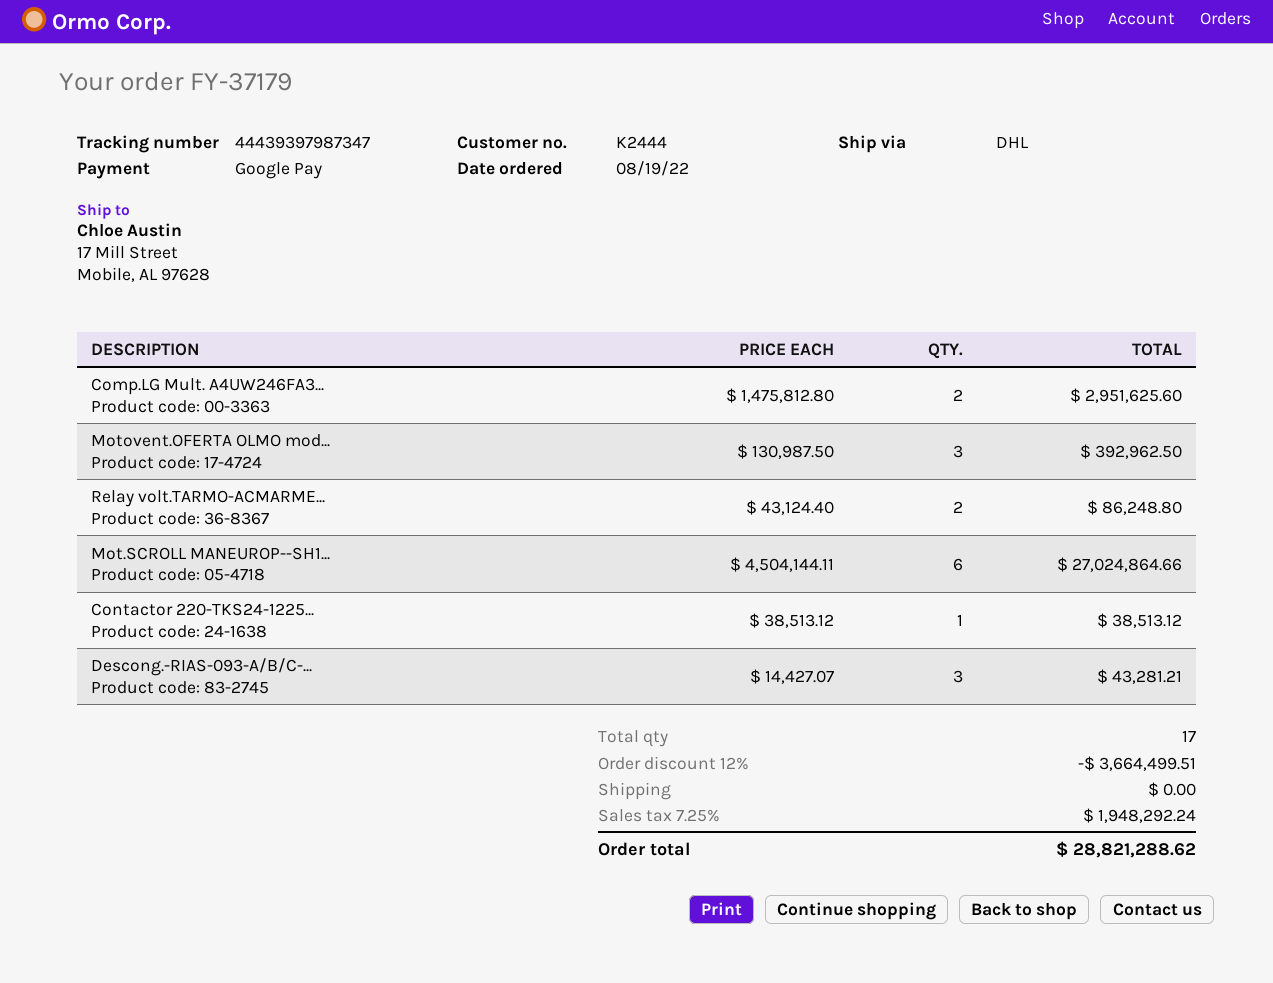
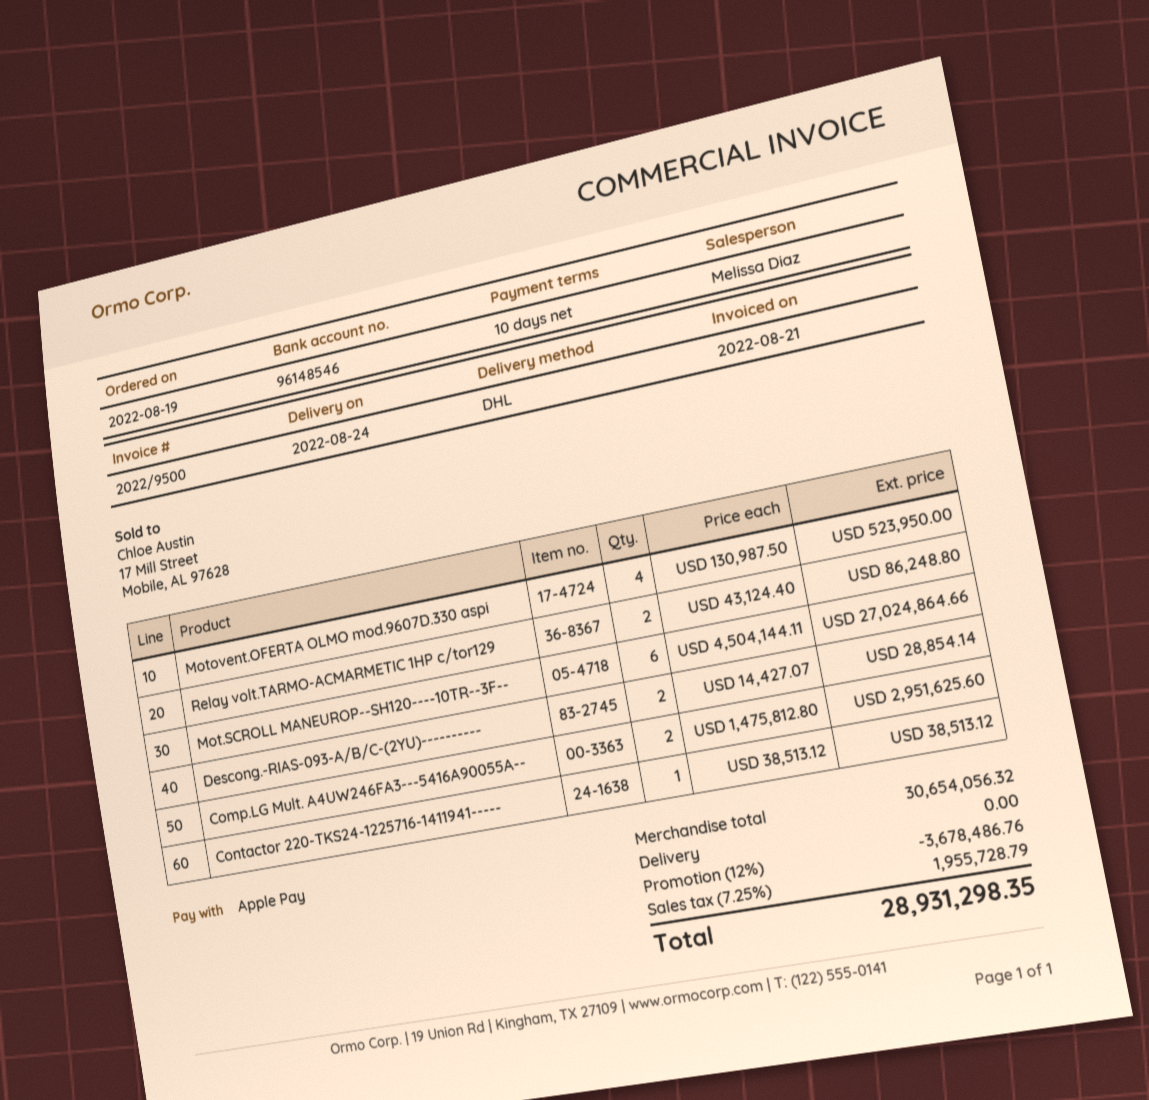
payment method: Google Pay -> Apple Pay
Motovent.OFERTA OLMO mod...: 3 x 130987.50 = 392962.50 -> 4 x 130987.50 = 523950.00
Descong.-RIAS-093-A/B/C-...: 3 x 14427.07 = 43281.21 -> 2 x 14427.07 = 28854.14
discount: 12% = 3664499.51 -> 12% = 3678486.76
tax: 7.25% = 1948292.24 -> 7.25% = 1955728.79
total: 28821288.62 -> 28931298.35

